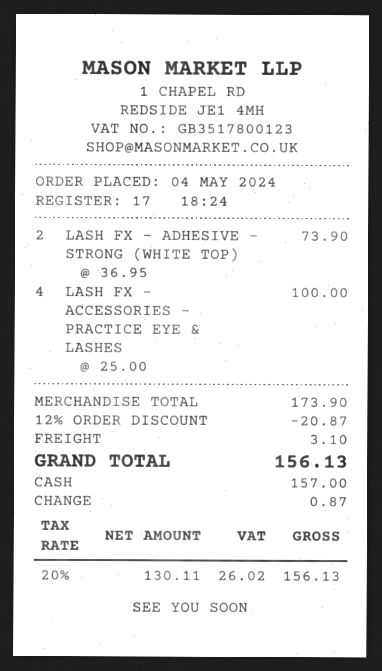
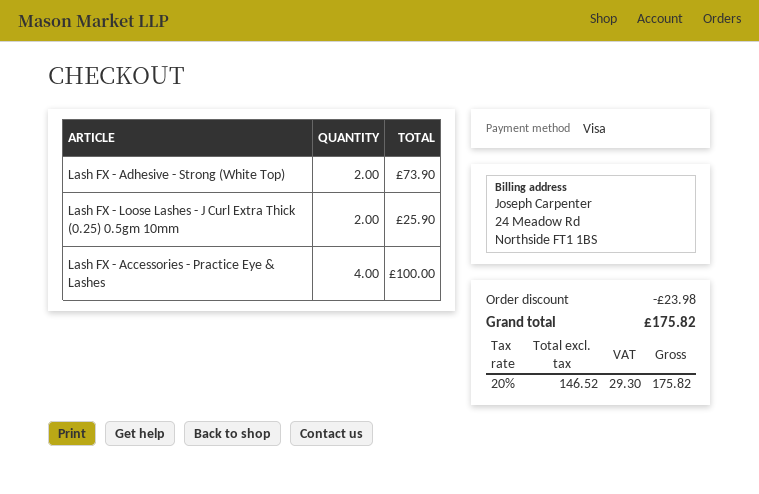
payment method: cash -> Visa
Lash FX - Loose Lashes - J Curl Extra Thick (0.25) 0.5gm 10mm: none -> 2 for 25.90
discount: 20.87 -> 23.98
shipping: 3.10 -> none
net: 130.11 -> 146.52
tax: 20% = 26.02 -> 20% = 29.30
total: 156.13 -> 175.82

